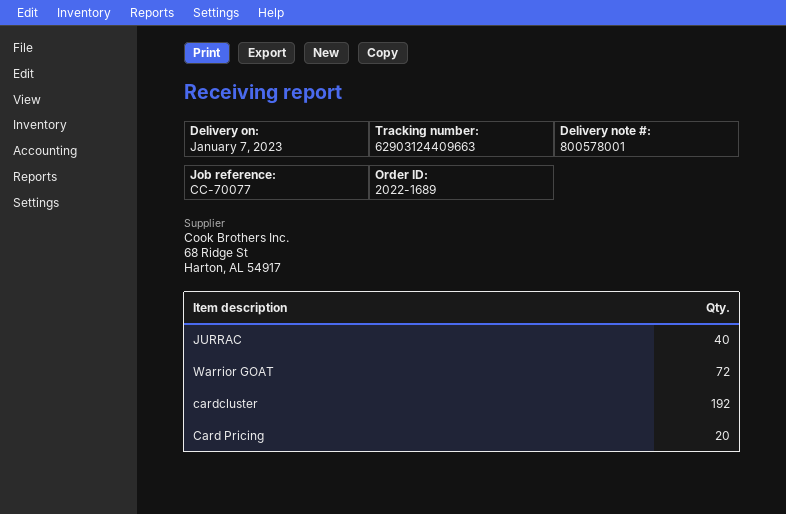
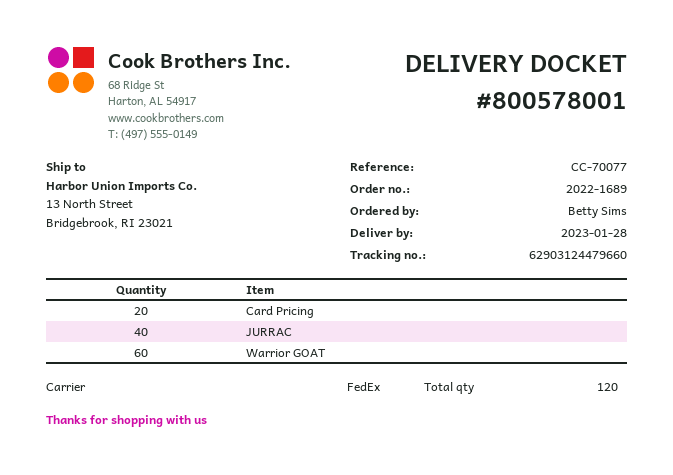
delivery date: 2023-01-07 -> 2023-01-28
tracking number: 62903124409663 -> 62903124479660
Warrior GOAT: 72 -> 60
cardcluster: 192 -> none

